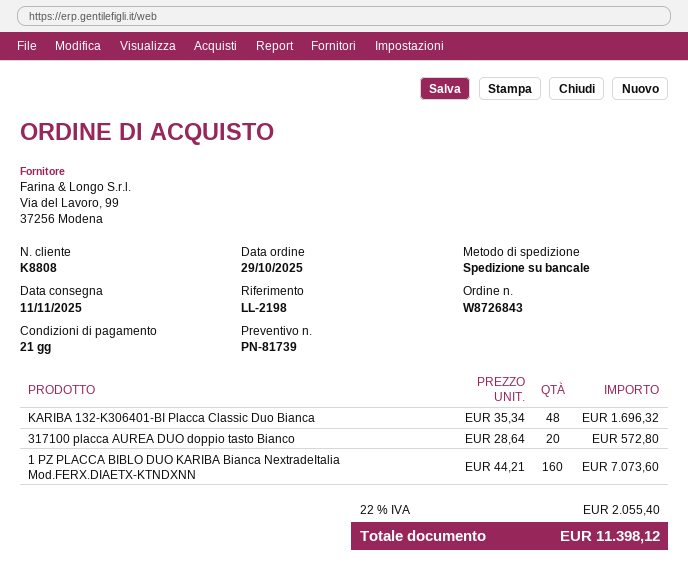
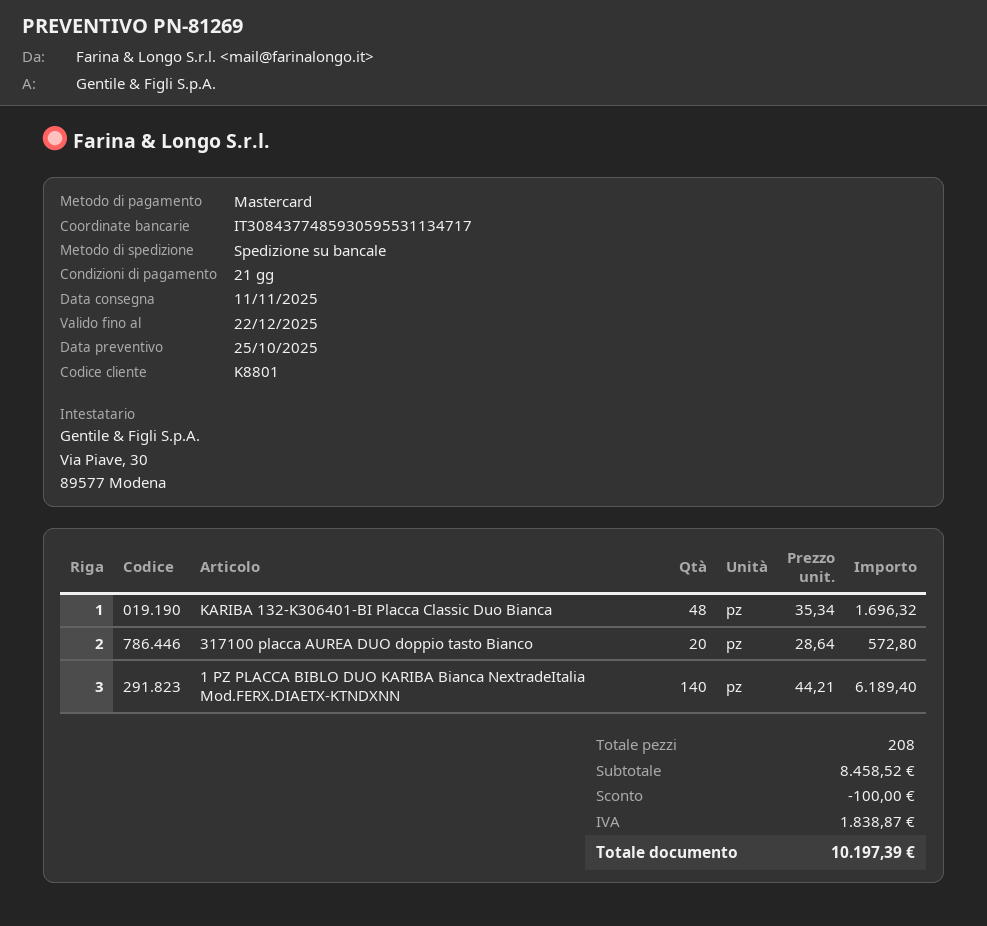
quote number: PN-81739 -> PN-81269
customer number: K8808 -> K8801
1 PZ PLACCA BIBLO DUO KARIBA Bianca NextradeItalia Mod.FERX.DIAETX-KTNDXNN: 160 x 44.21 = 7073.60 -> 140 x 44.21 = 6189.40
discount: none -> 100.00
tax: 2055.40 -> 1838.87
total: 11398.12 -> 10197.39

